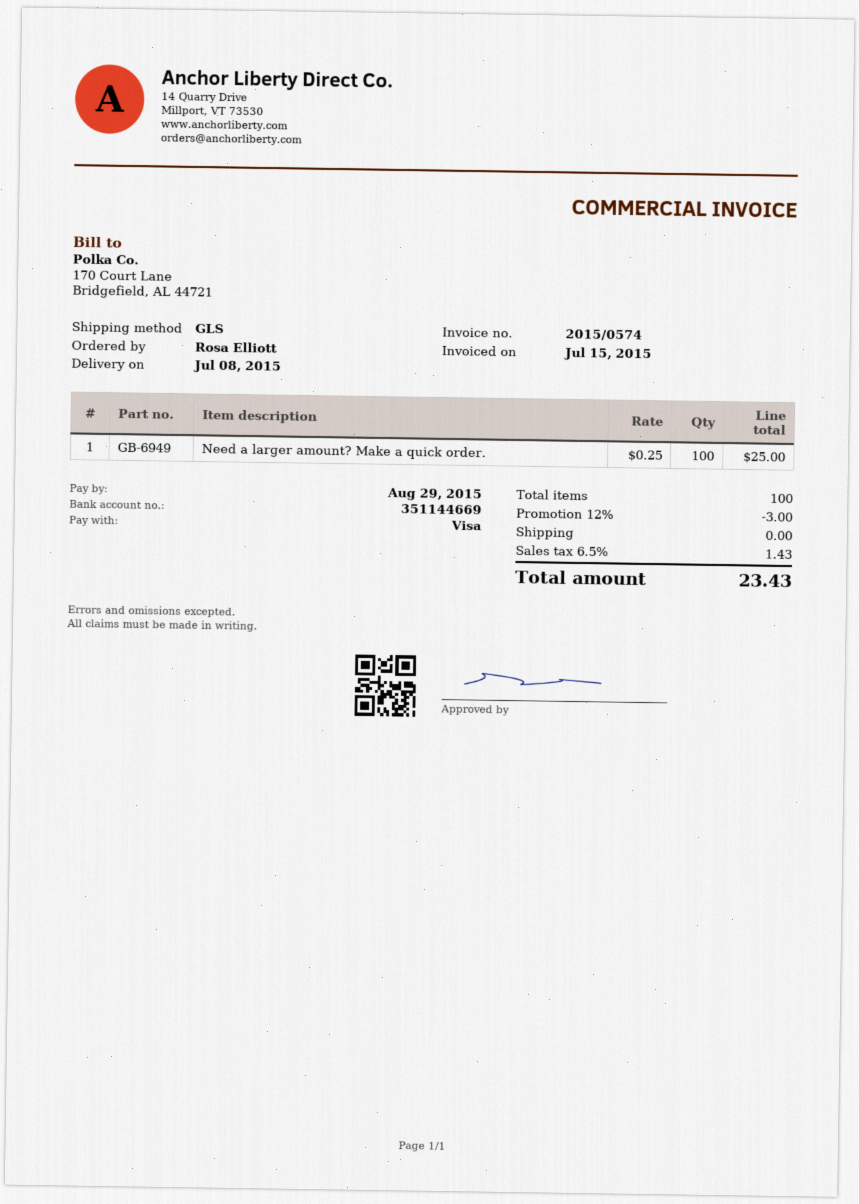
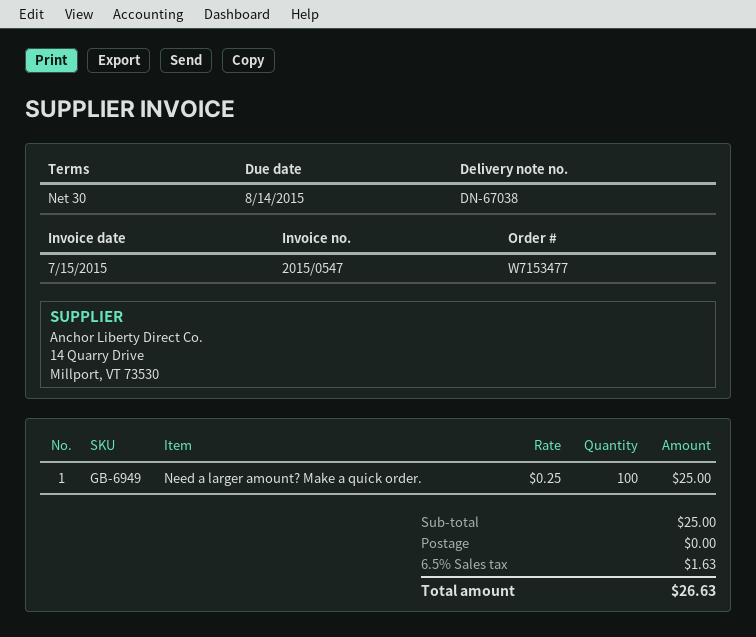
invoice number: 2015/0574 -> 2015/0547
due date: 2015-08-29 -> 2015-08-14
discount: 12% = 3.00 -> none
tax: 6.5% = 1.43 -> 6.5% = 1.63
total: 23.43 -> 26.63

